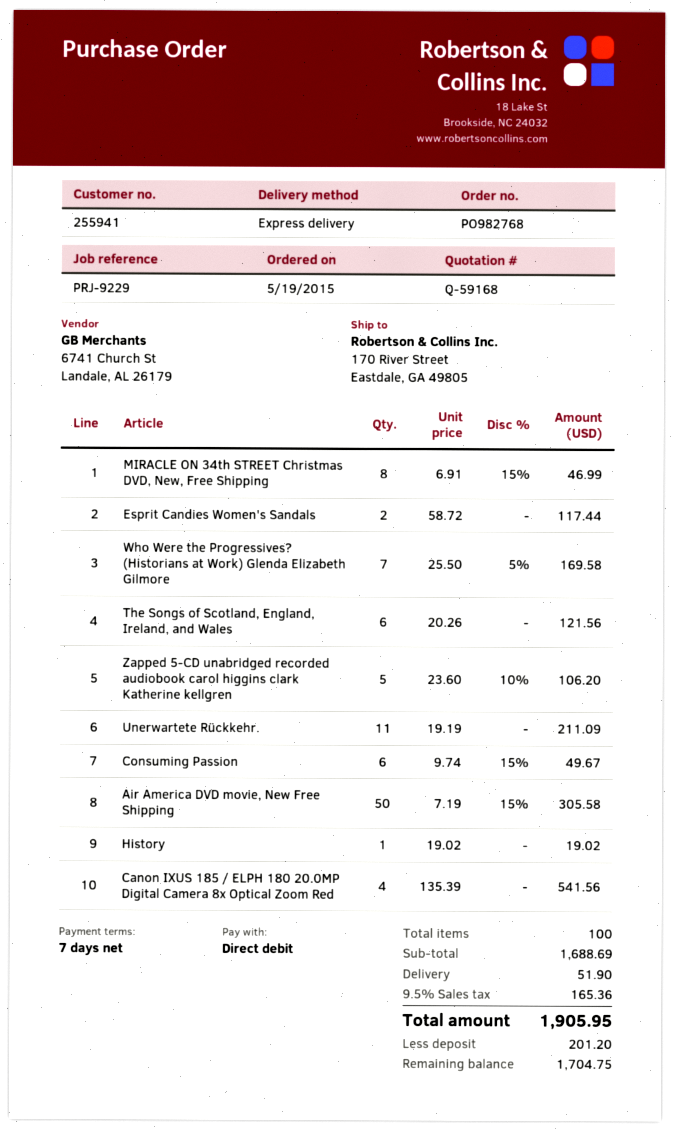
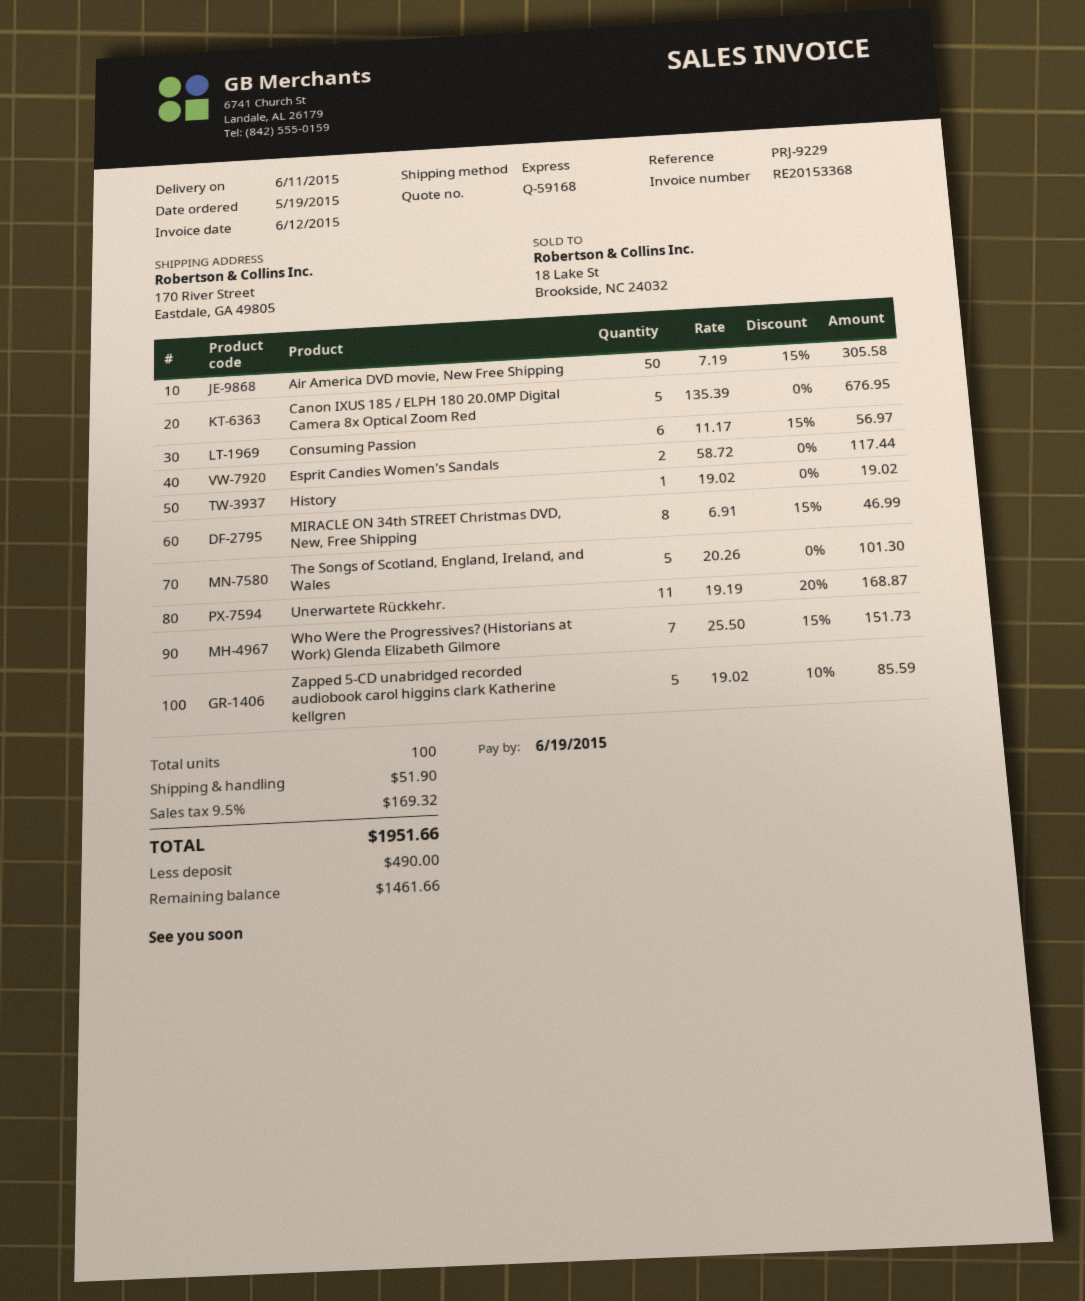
Who Were the Progressives? (Historians at Work) Glenda Elizabeth Gilmore: 7 x 25.50 - 5% = 169.58 -> 7 x 25.50 - 15% = 151.73
The Songs of Scotland, England, Ireland, and Wales: 6 x 20.26 = 121.56 -> 5 x 20.26 = 101.30
Zapped 5-CD unabridged recorded audiobook carol higgins clark Katherine kellgren: 5 x 23.60 - 10% = 106.20 -> 5 x 19.02 - 10% = 85.59
Unerwartete Rückkehr.: 11 x 19.19 = 211.09 -> 11 x 19.19 - 20% = 168.87
Consuming Passion: 6 x 9.74 - 15% = 49.67 -> 6 x 11.17 - 15% = 56.97
Canon IXUS 185 / ELPH 180 20.0MP Digital Camera 8x Optical Zoom Red: 4 x 135.39 = 541.56 -> 5 x 135.39 = 676.95
tax: 9.5% = 165.36 -> 9.5% = 169.32
total: 1905.95 -> 1951.66
deposit: 201.20 -> 490.00
balance: 1704.75 -> 1461.66

